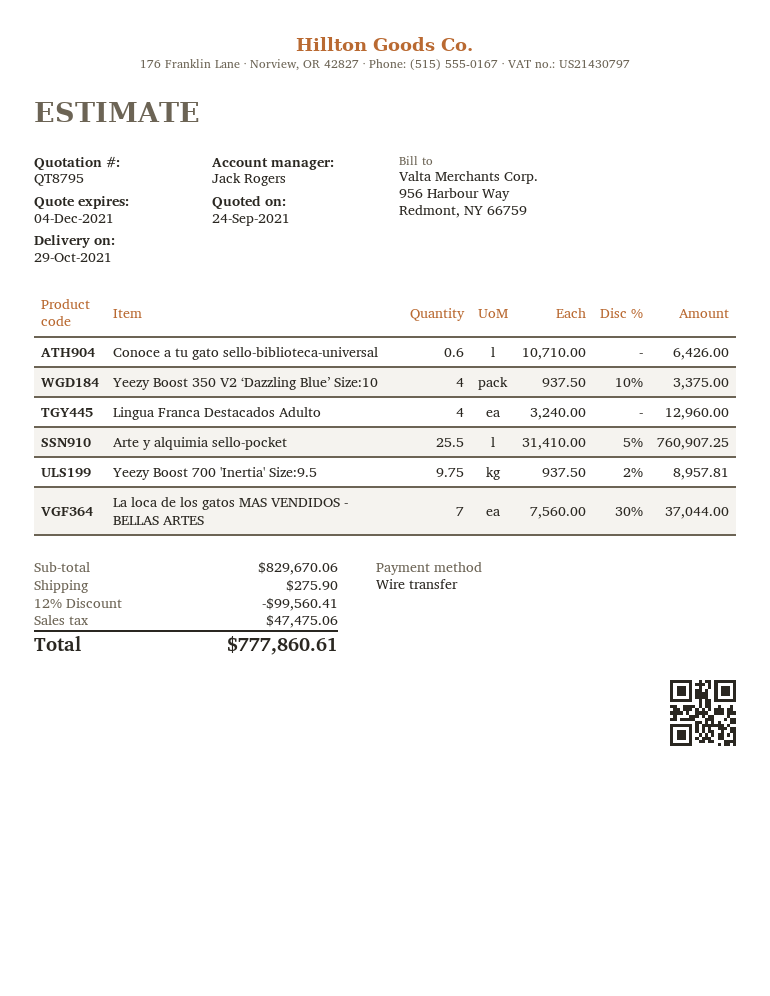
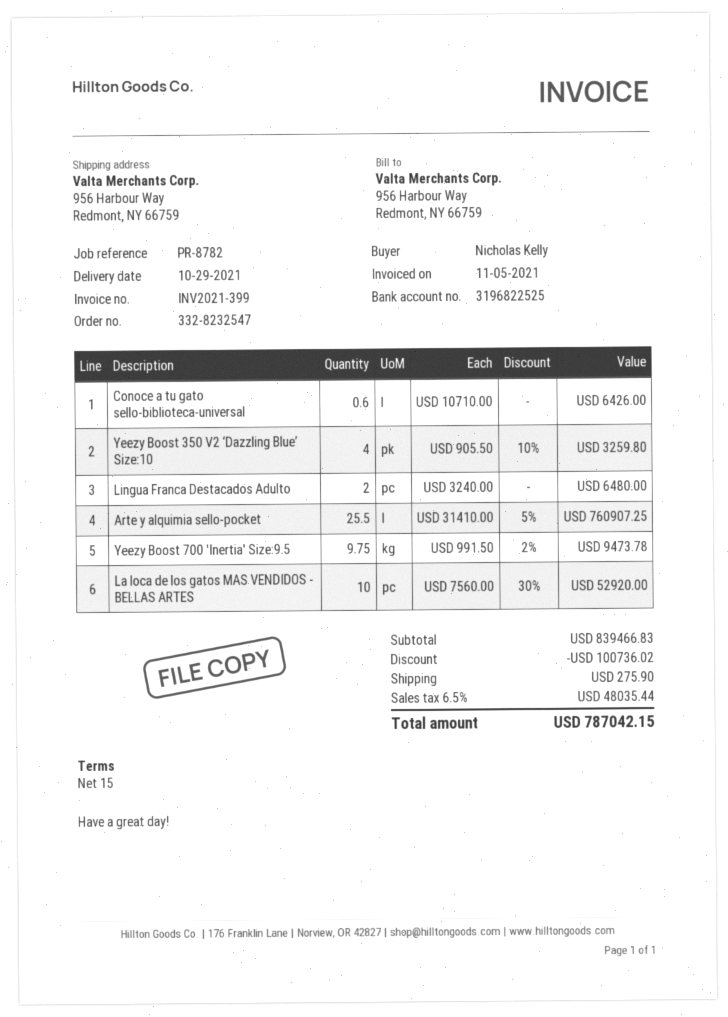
Yeezy Boost 350 V2 ‘Dazzling Blue’ Size:10: 4 x 937.50 - 10% = 3375.00 -> 4 x 905.50 - 10% = 3259.80
Lingua Franca Destacados Adulto: 4 x 3240.00 = 12960.00 -> 2 x 3240.00 = 6480.00
Yeezy Boost 700 'Inertia' Size:9.5: 9.75 x 937.50 - 2% = 8957.81 -> 9.75 x 991.50 - 2% = 9473.78
La loca de los gatos MAS VENDIDOS - BELLAS ARTES: 7 x 7560.00 - 30% = 37044.00 -> 10 x 7560.00 - 30% = 52920.00
subtotal: 829670.06 -> 839466.83
discount: 99560.41 -> 100736.02
tax: 47475.06 -> 48035.44
total: 777860.61 -> 787042.15

